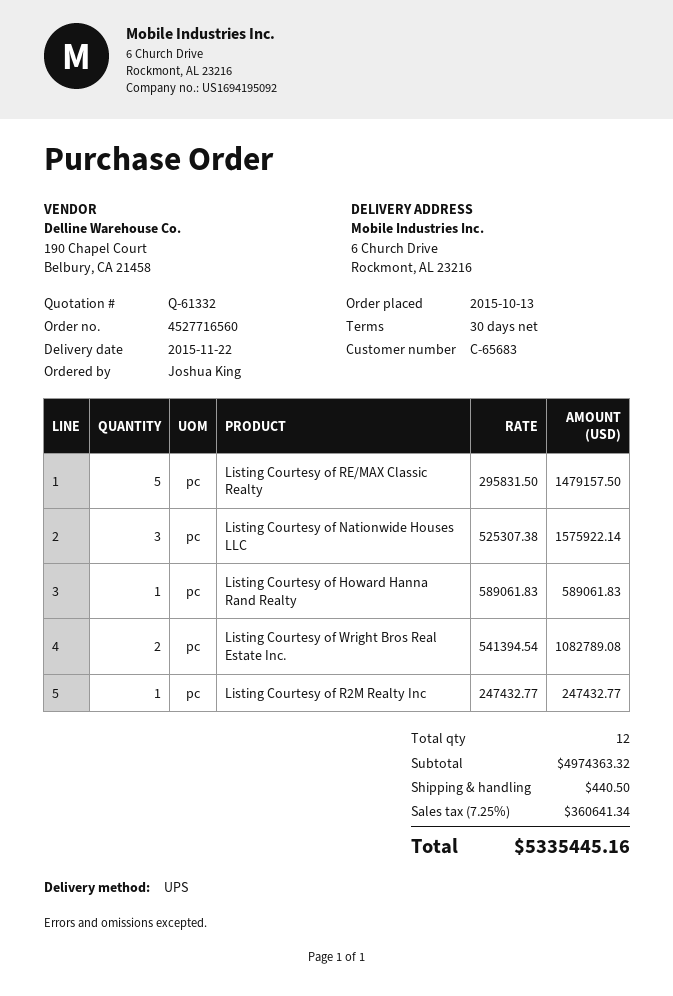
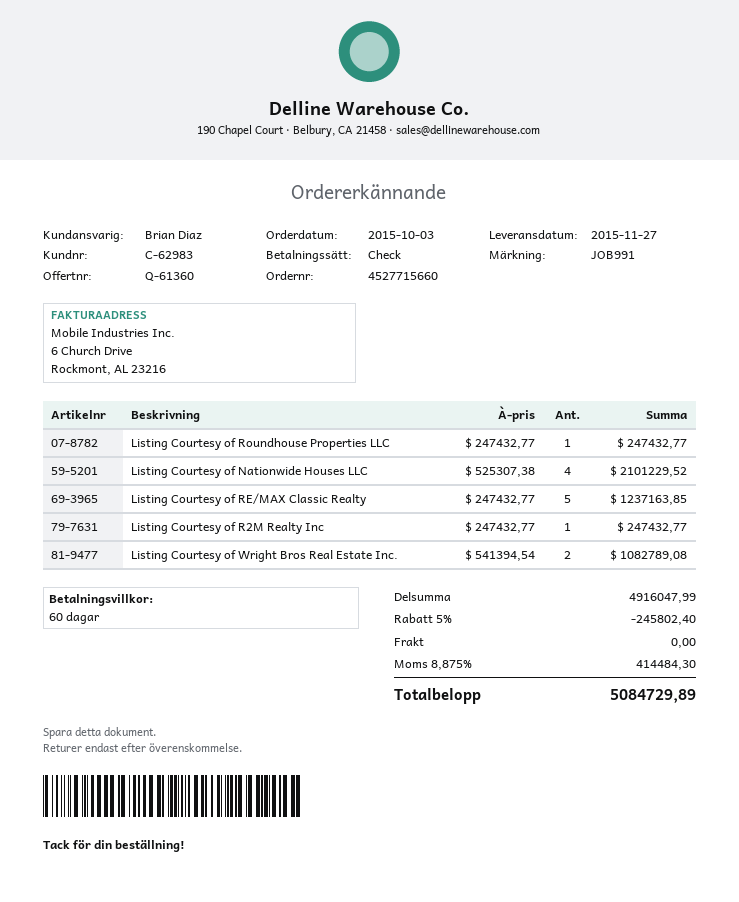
quote number: Q-61332 -> Q-61360
order number: 4527716560 -> 4527715660
order date: 2015-10-13 -> 2015-10-03
delivery date: 2015-11-22 -> 2015-11-27
payment terms: 30 days -> 60 days
customer number: C-65683 -> C-62983
Listing Courtesy of RE/MAX Classic Realty: 5 x 295831.50 = 1479157.50 -> 5 x 247432.77 = 1237163.85
Listing Courtesy of Nationwide Houses LLC: 3 x 525307.38 = 1575922.14 -> 4 x 525307.38 = 2101229.52
Listing Courtesy of Howard Hanna Rand Realty: 1 x 589061.83 = 589061.83 -> none
Listing Courtesy of Roundhouse Properties LLC: none -> 1 x 247432.77 = 247432.77
subtotal: 4974363.32 -> 4916047.99
discount: none -> 5% = 245802.40
shipping: 440.50 -> 0.00
tax: 7.25% = 360641.34 -> 8.875% = 414484.30
total: 5335445.16 -> 5084729.89

